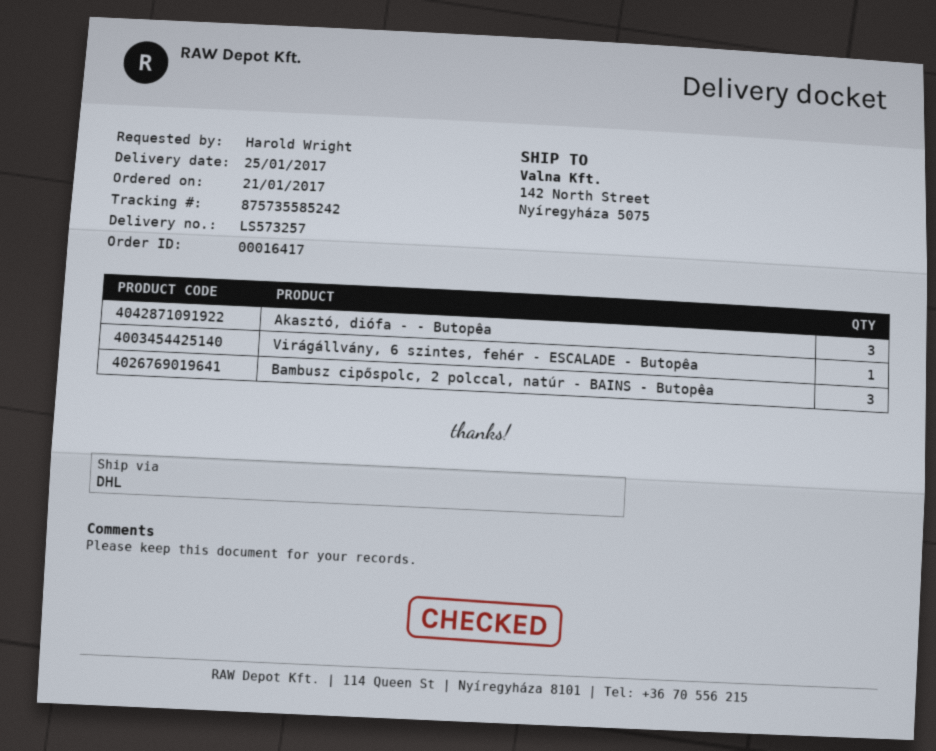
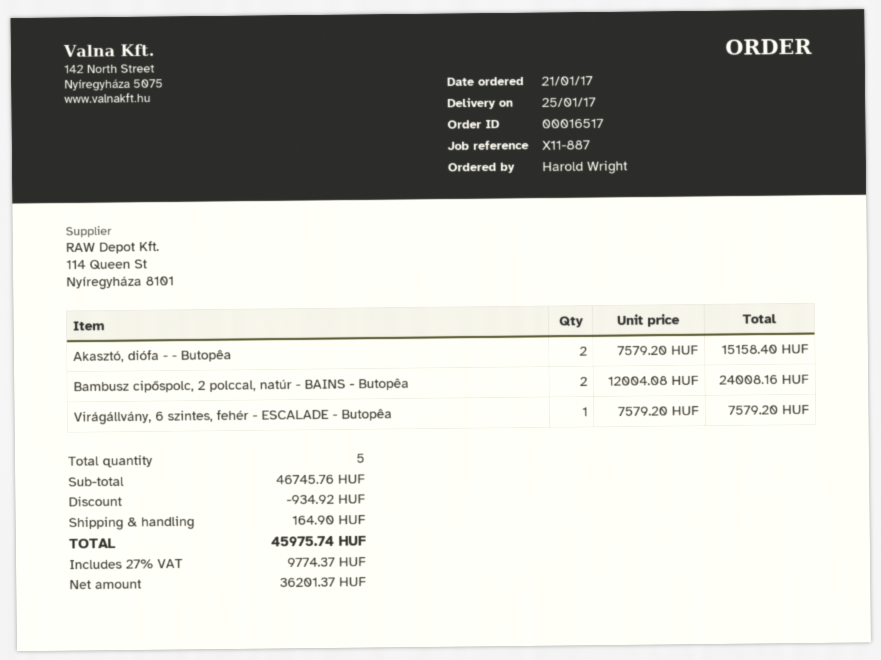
order number: 00016417 -> 00016517
Akasztó, diófa - - Butopêa: 3 -> 2
Bambusz cipőspolc, 2 polccal, natúr - BAINS - Butopêa: 3 -> 2

